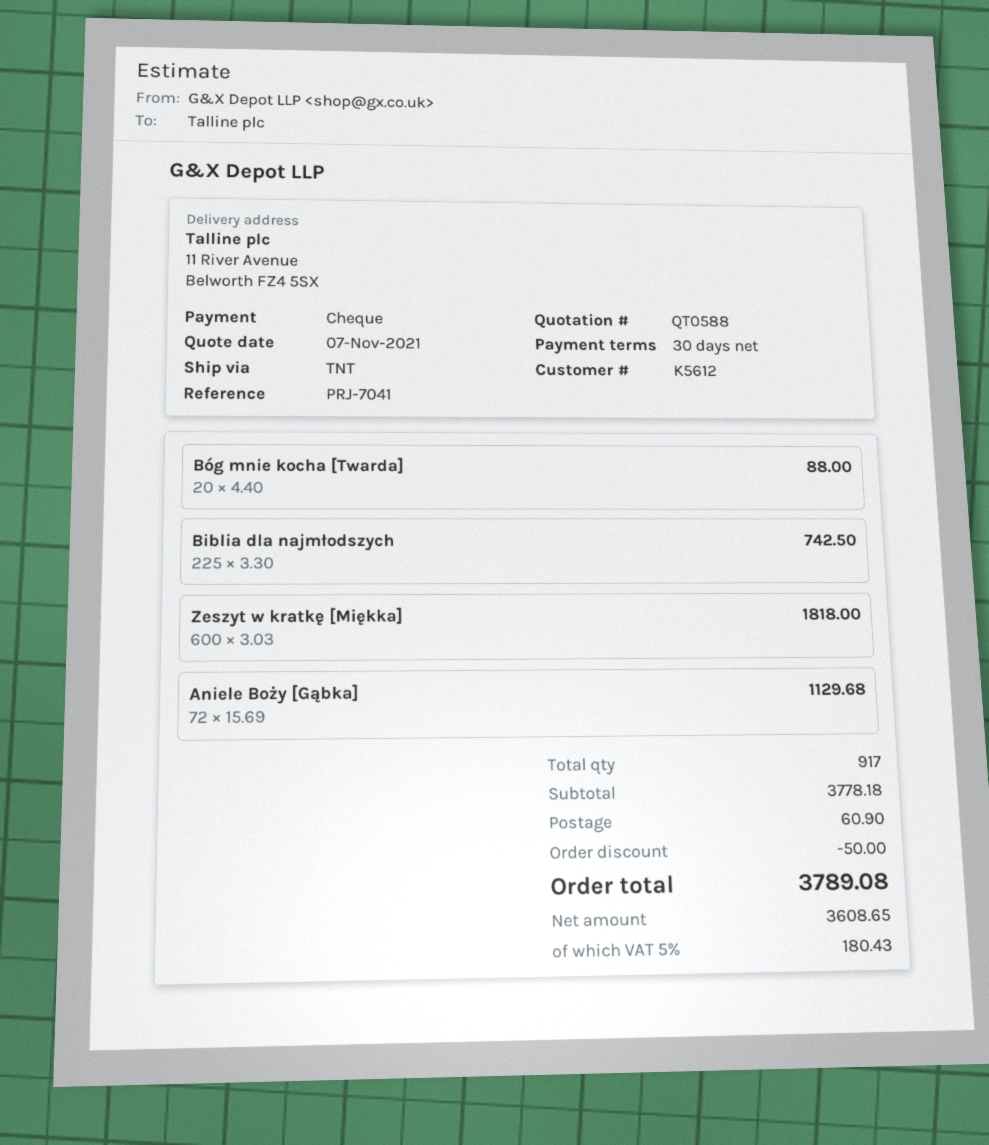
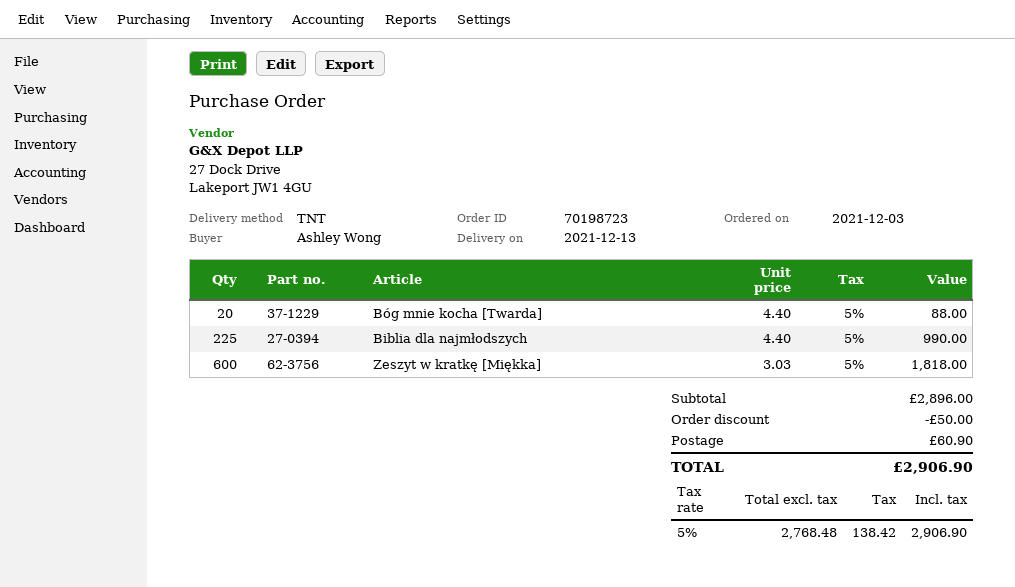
Biblia dla najmłodszych: 225 x 3.30 = 742.50 -> 225 x 4.40 = 990.00
Aniele Boży [Gąbka]: 72 x 15.69 = 1129.68 -> none
subtotal: 3778.18 -> 2896.00
net: 3608.65 -> 2768.48
tax: 5% = 180.43 -> 5% = 138.42
total: 3789.08 -> 2906.90

